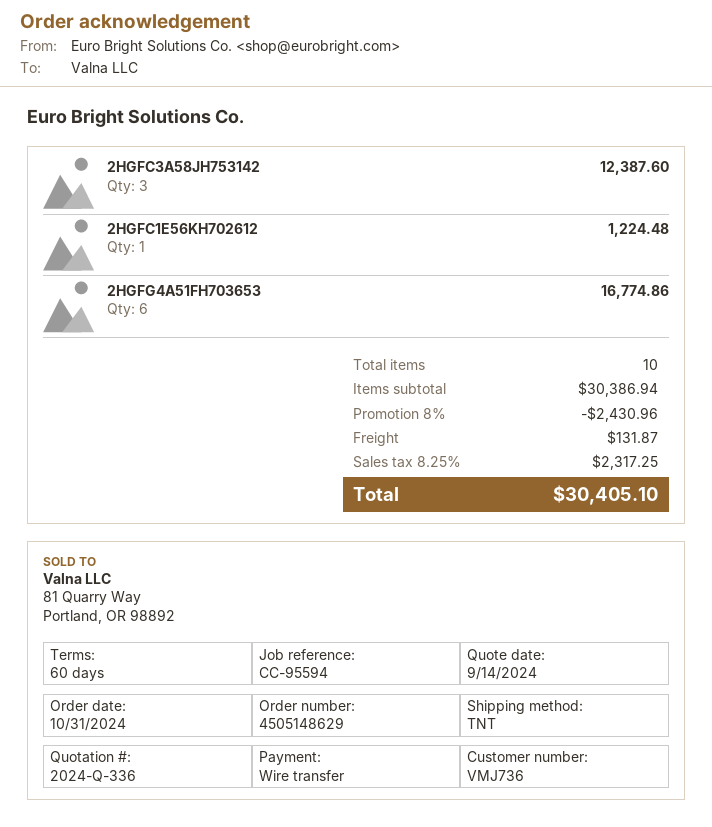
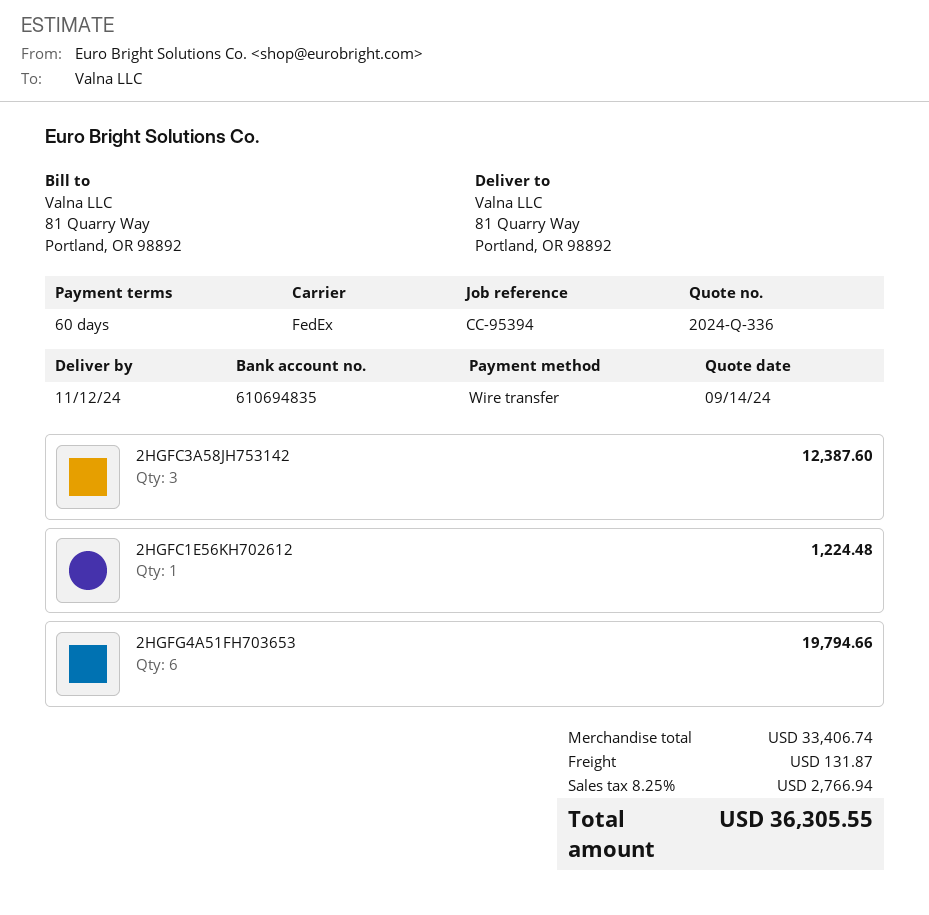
reference: CC-95594 -> CC-95394
shipping method: TNT -> FedEx
2HGFG4A51FH703653: 6 for 16774.86 -> 6 for 19794.66
subtotal: 30386.94 -> 33406.74
discount: 8% = 2430.96 -> none
tax: 8.25% = 2317.25 -> 8.25% = 2766.94
total: 30405.10 -> 36305.55

